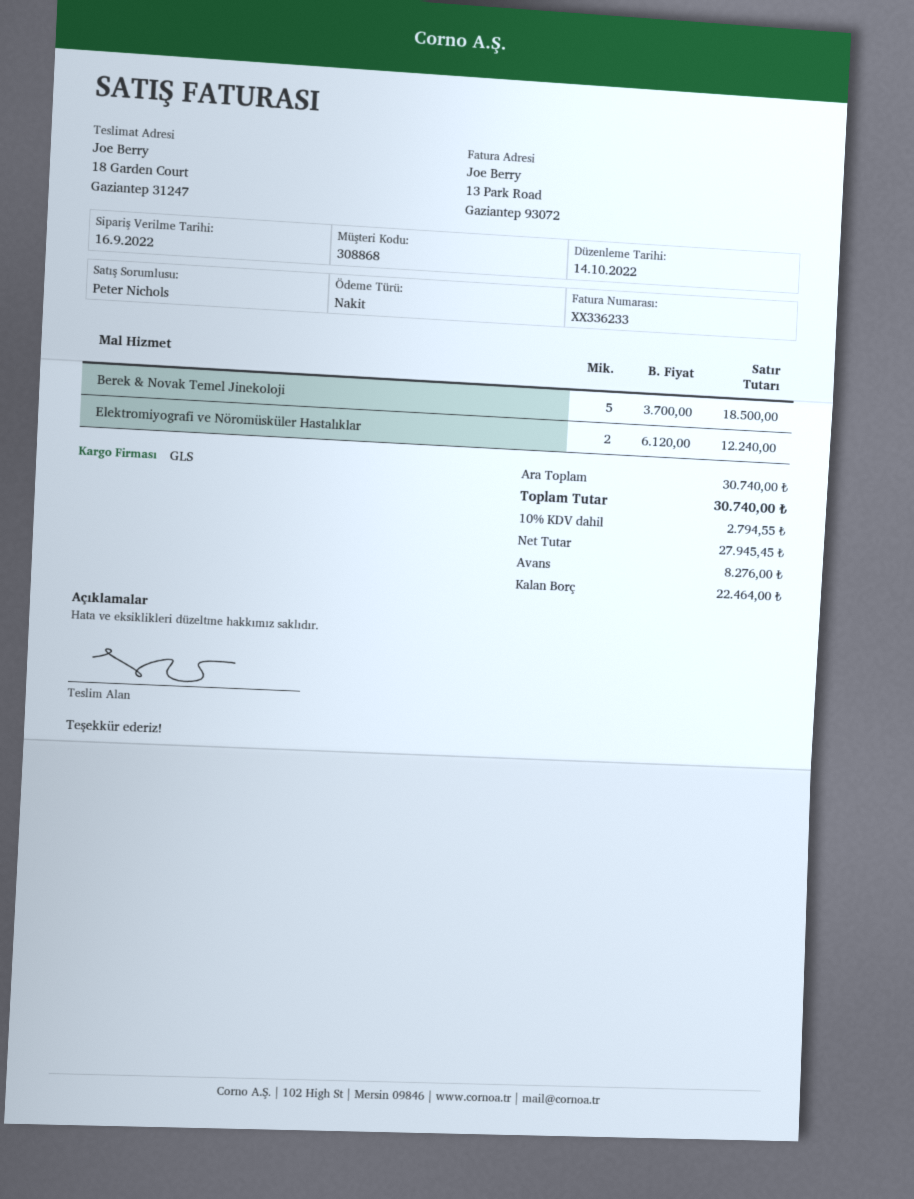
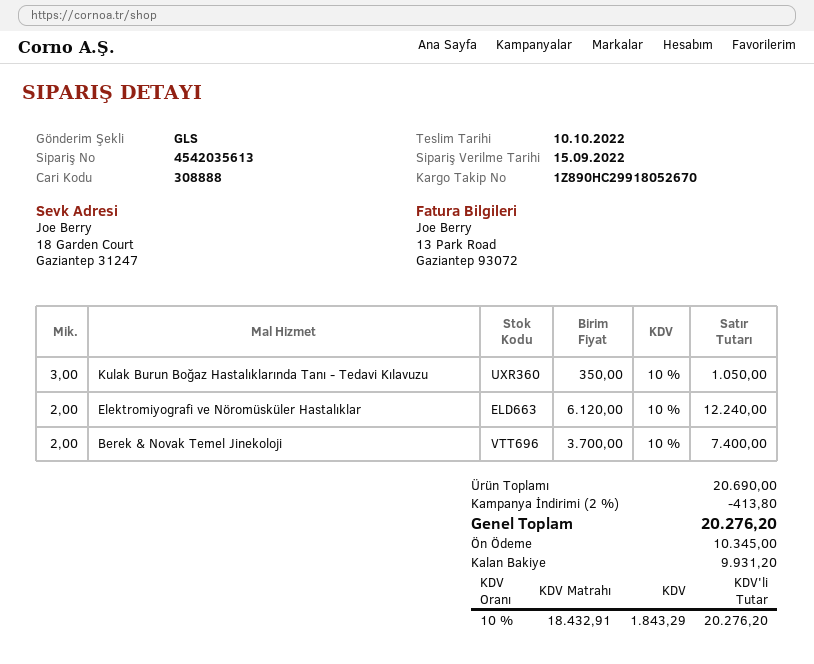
order date: 2022-09-16 -> 2022-09-15
customer number: 308868 -> 308888
Berek & Novak Temel Jinekoloji: 5 x 3700.00 = 18500.00 -> 2 x 3700.00 = 7400.00
Kulak Burun Boğaz Hastalıklarında Tanı - Tedavi Kılavuzu: none -> 3 x 350.00 = 1050.00
subtotal: 30740.00 -> 20690.00
discount: none -> 2% = 413.80
net: 27945.45 -> 18432.91
tax: 10% = 2794.55 -> 10% = 1843.29
total: 30740.00 -> 20276.20
deposit: 8276.00 -> 10345.00
balance: 22464.00 -> 9931.20

